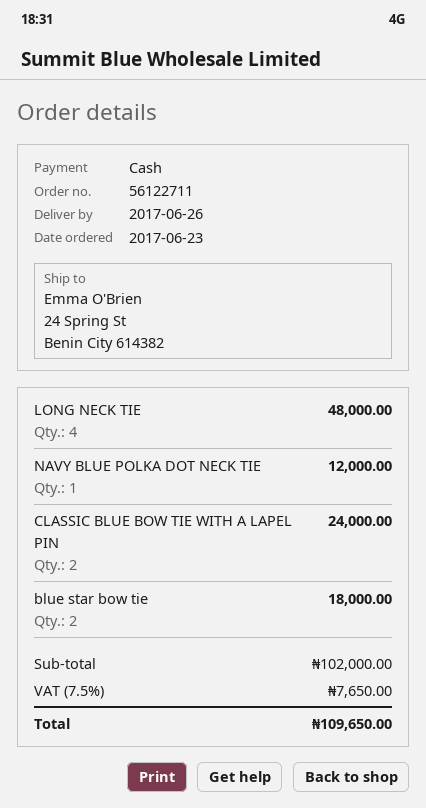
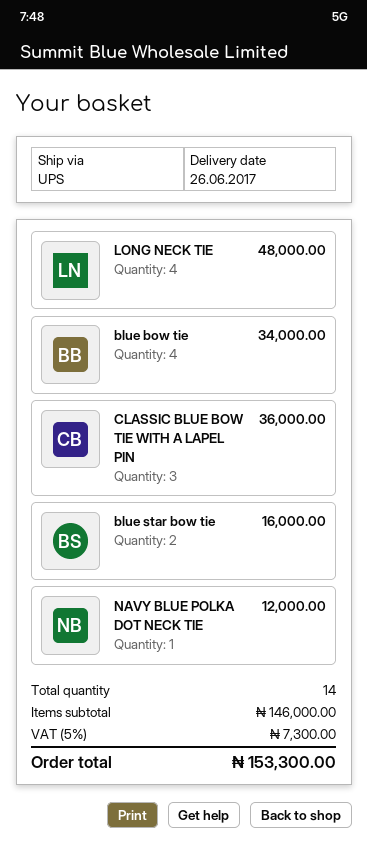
CLASSIC BLUE BOW TIE WITH A LAPEL PIN: 2 for 24000.00 -> 3 for 36000.00
blue star bow tie: 2 for 18000.00 -> 2 for 16000.00
blue bow tie: none -> 4 for 34000.00
subtotal: 102000.00 -> 146000.00
tax: 7.5% = 7650.00 -> 5% = 7300.00
total: 109650.00 -> 153300.00

